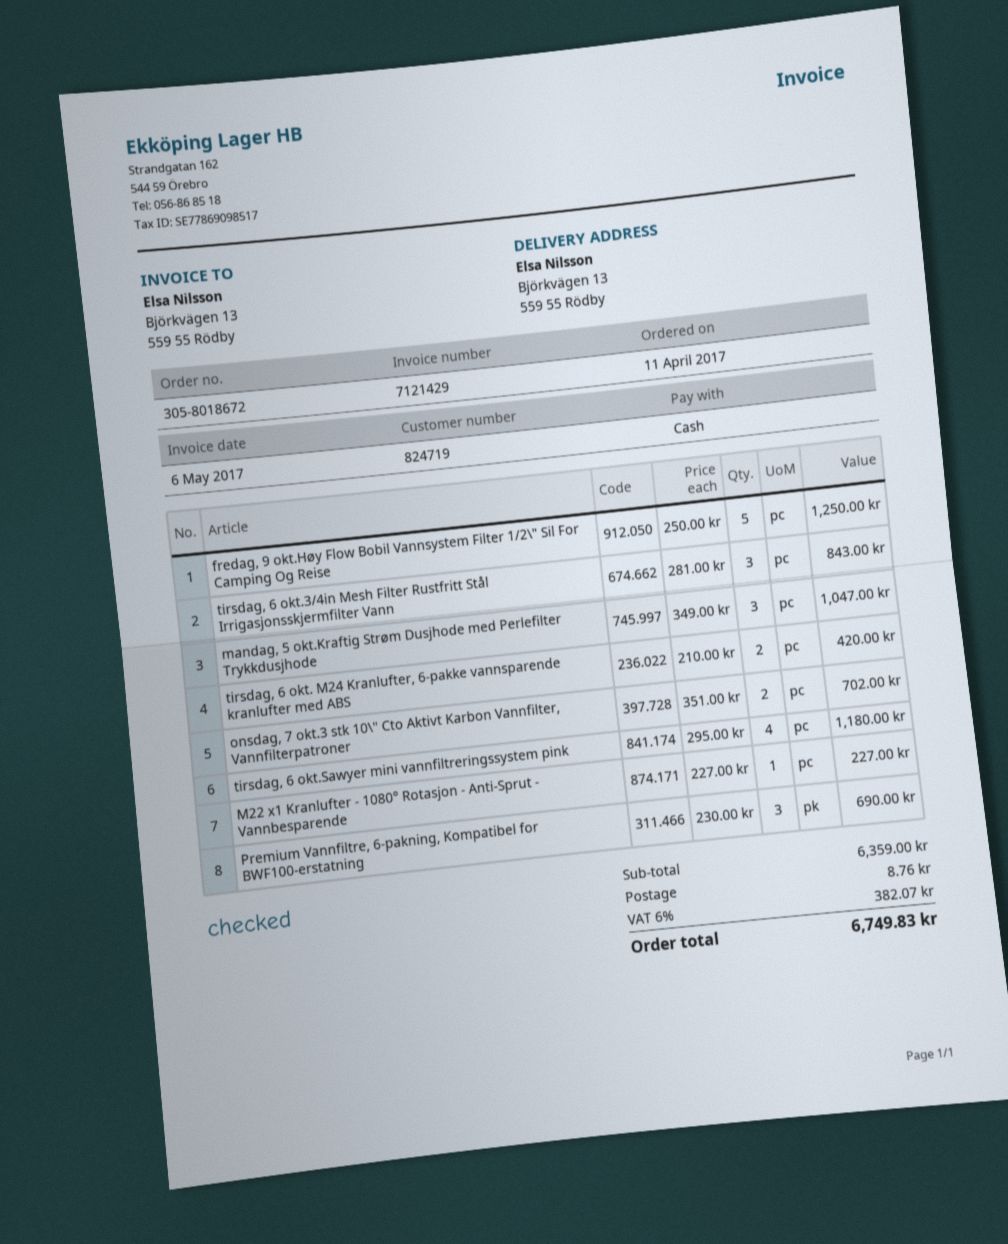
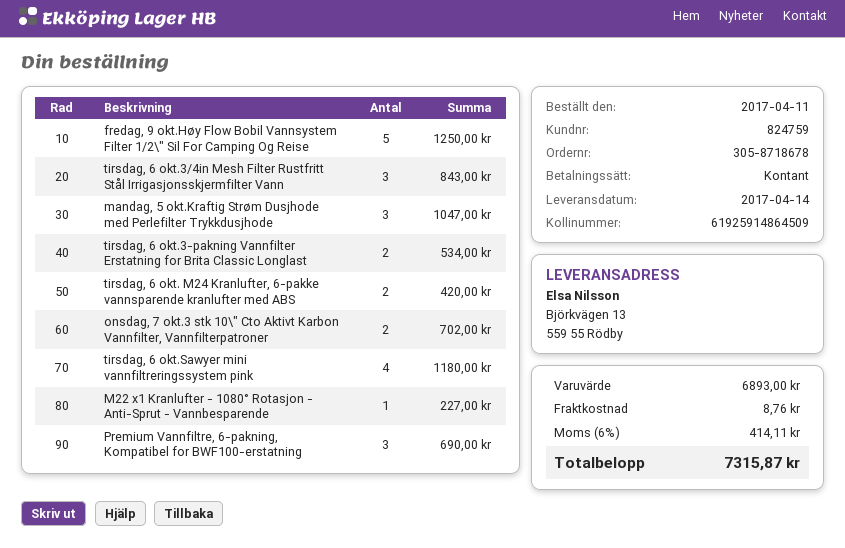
order number: 305-8018672 -> 305-8718678
customer number: 824719 -> 824759
tirsdag, 6 okt.3-pakning Vannfilter Erstatning for Brita Classic Longlast: none -> 2 for 534.00
subtotal: 6359.00 -> 6893.00
tax: 6% = 382.07 -> 6% = 414.11
total: 6749.83 -> 7315.87

